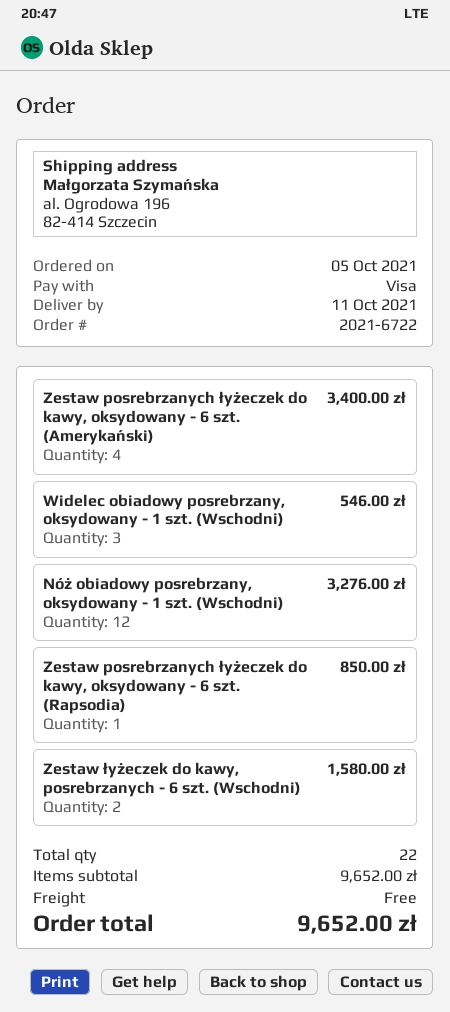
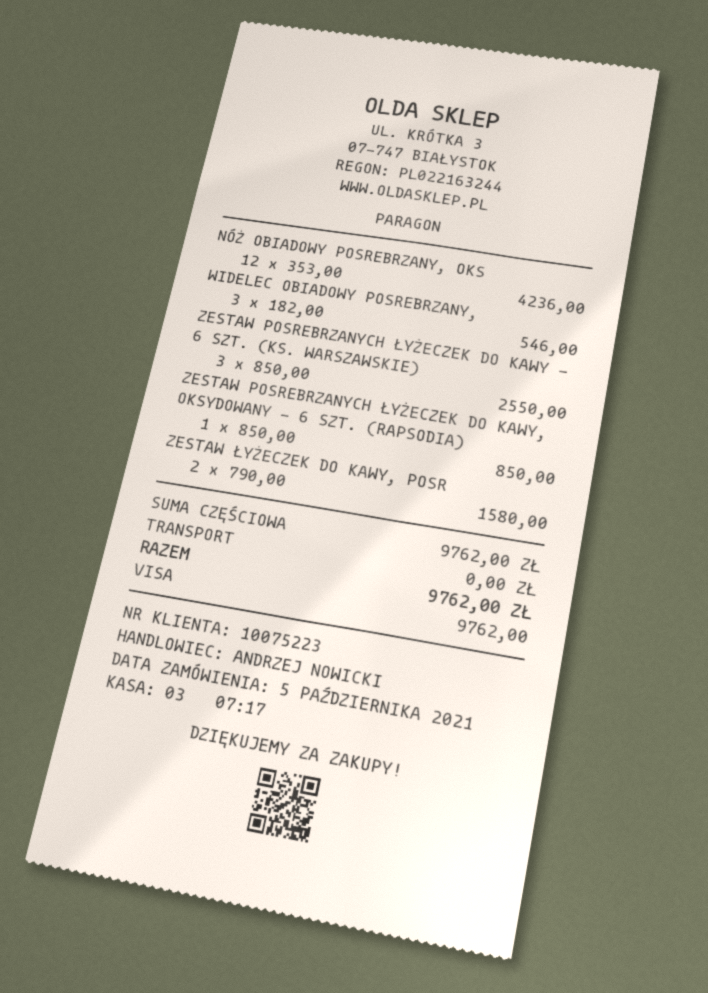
Zestaw posrebrzanych łyżeczek do kawy, oksydowany - 6 szt. (Amerykański): 4 for 3400.00 -> none
Nóż obiadowy posrebrzany, oksydowany - 1 szt. (Wschodni): 12 for 3276.00 -> 12 for 4236.00
ZESTAW POSREBRZANYCH ŁYŻECZEK DO KAWY - 6 SZT. (KS. WARSZAWSKIE): none -> 3 for 2550.00
subtotal: 9652.00 -> 9762.00
total: 9652.00 -> 9762.00

